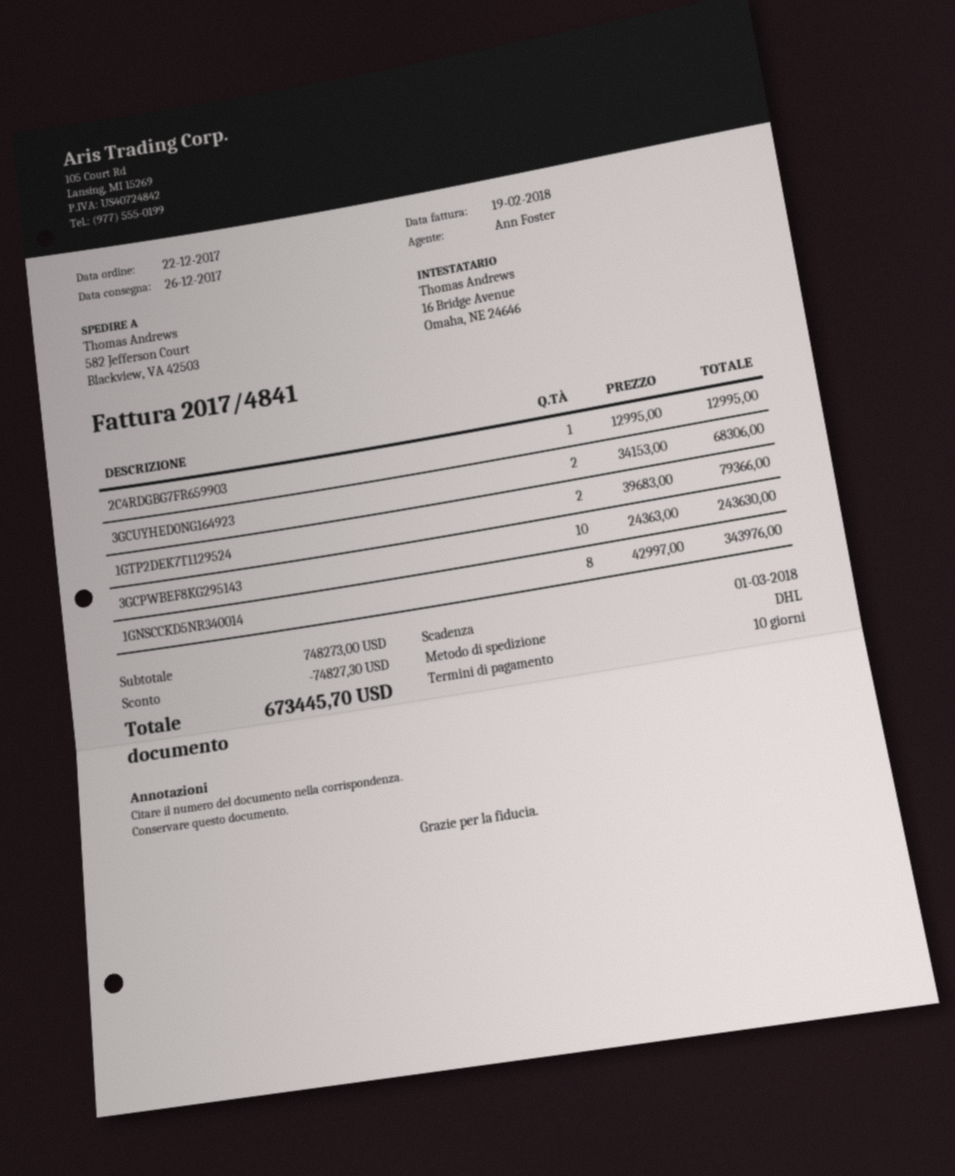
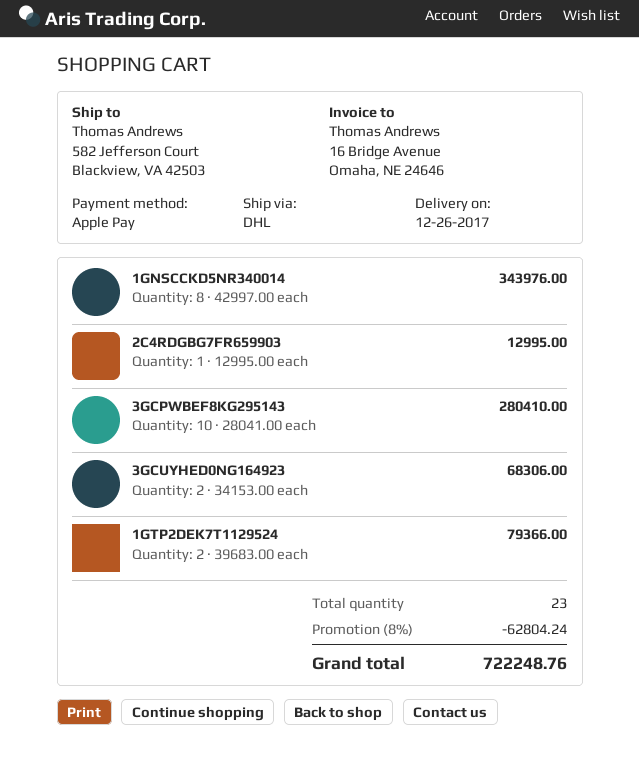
3GCPWBEF8KG295143: 10 x 24363.00 = 243630.00 -> 10 x 28041.00 = 280410.00
discount: 74827.30 -> 62804.24
total: 673445.70 -> 722248.76

